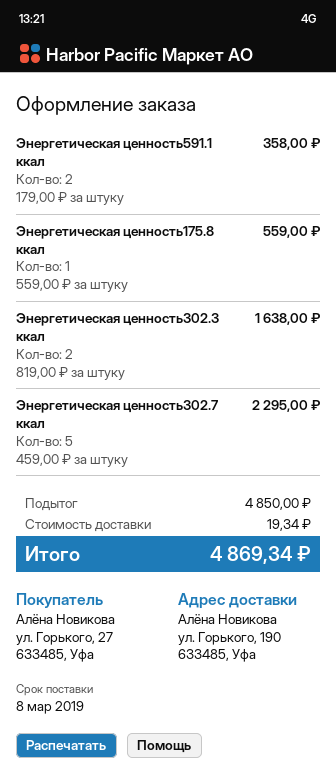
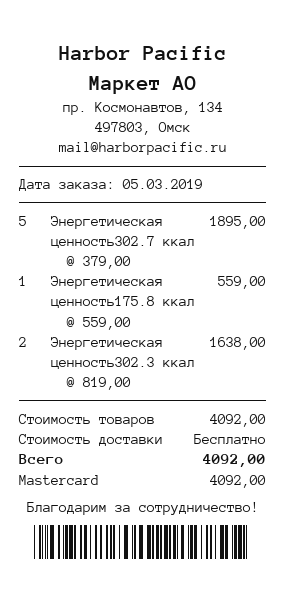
Энергетическая ценность591.1 ккал: 2 x 179.00 = 358.00 -> none
Энергетическая ценность302.7 ккал: 5 x 459.00 = 2295.00 -> 5 x 379.00 = 1895.00
subtotal: 4850.00 -> 4092.00
shipping: 19.34 -> 0.00
total: 4869.34 -> 4092.00

